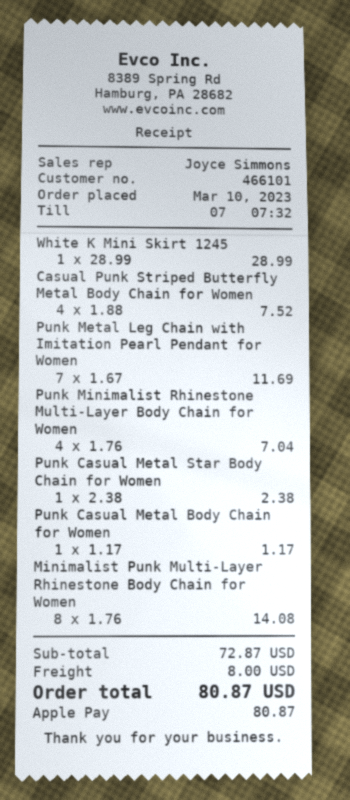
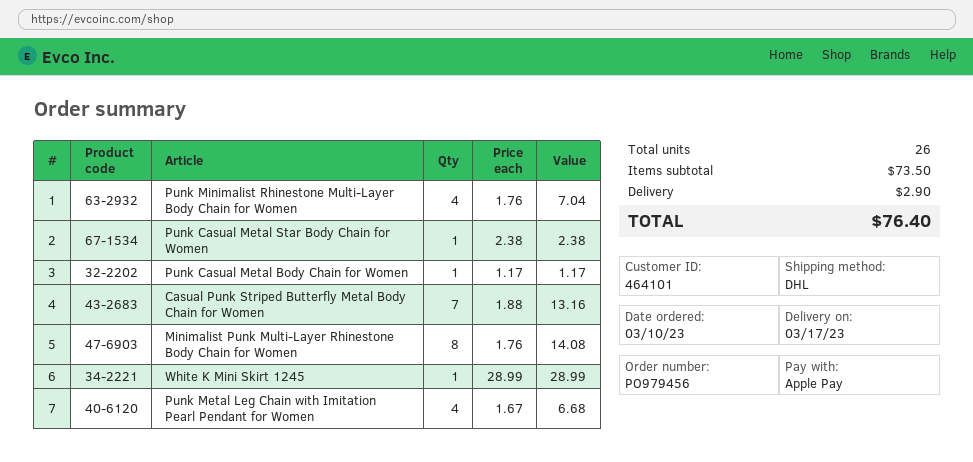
customer number: 466101 -> 464101
Casual Punk Striped Butterfly Metal Body Chain for Women: 4 x 1.88 = 7.52 -> 7 x 1.88 = 13.16
Punk Metal Leg Chain with Imitation Pearl Pendant for Women: 7 x 1.67 = 11.69 -> 4 x 1.67 = 6.68
subtotal: 72.87 -> 73.50
shipping: 8.00 -> 2.90
total: 80.87 -> 76.40

